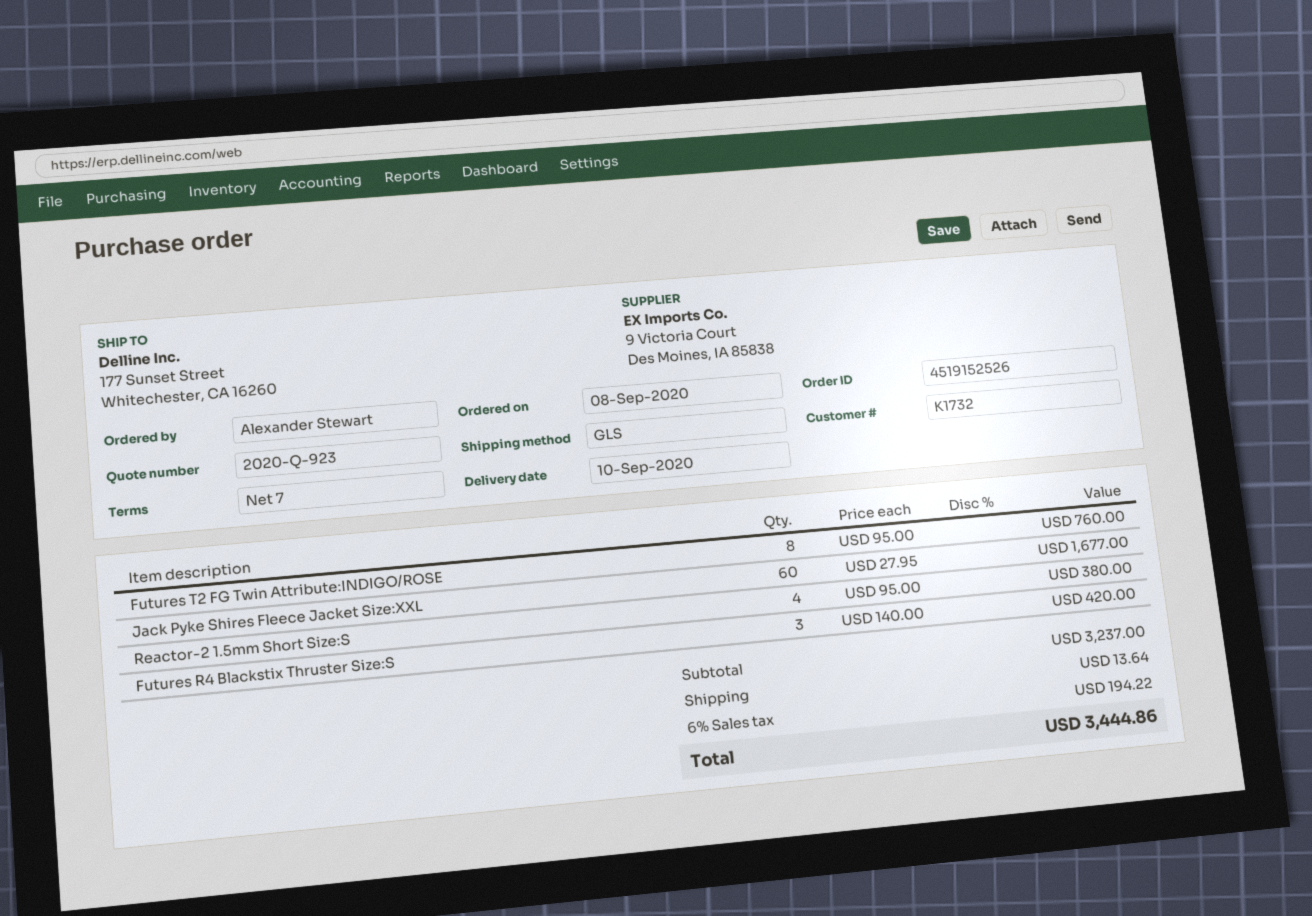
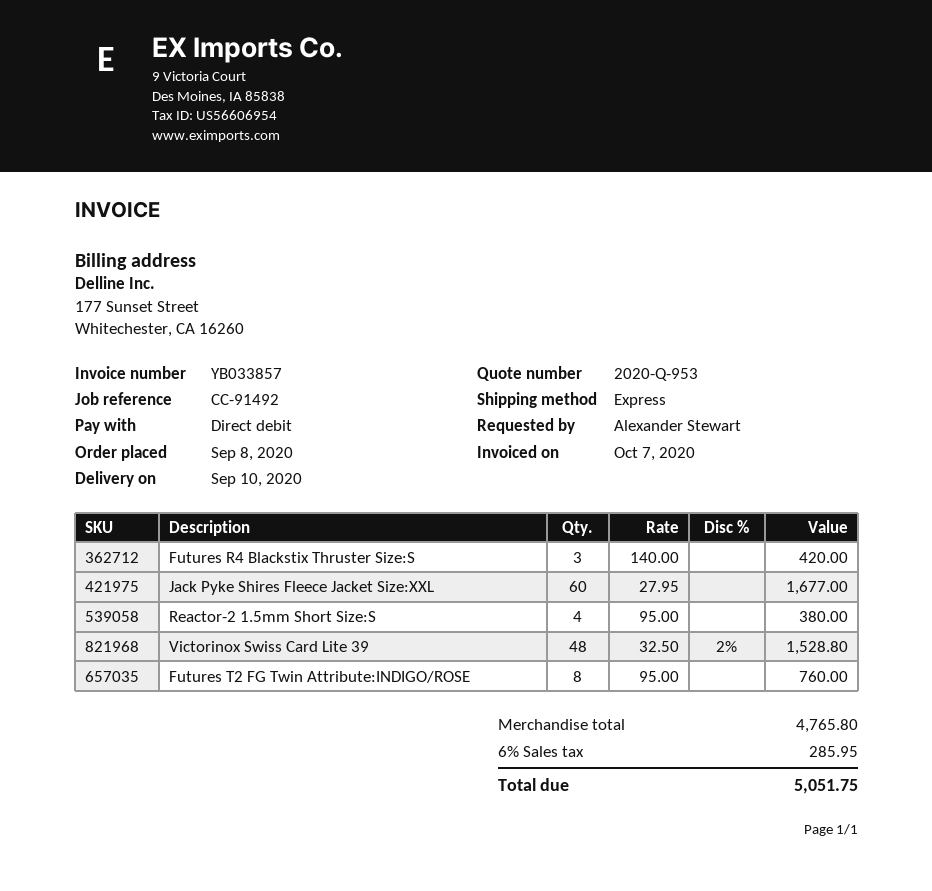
quote number: 2020-Q-923 -> 2020-Q-953
shipping method: GLS -> express
Victorinox Swiss Card Lite 39: none -> 48 x 32.50 - 2% = 1528.80
subtotal: 3237.00 -> 4765.80
shipping: 13.64 -> none
tax: 6% = 194.22 -> 6% = 285.95
total: 3444.86 -> 5051.75

